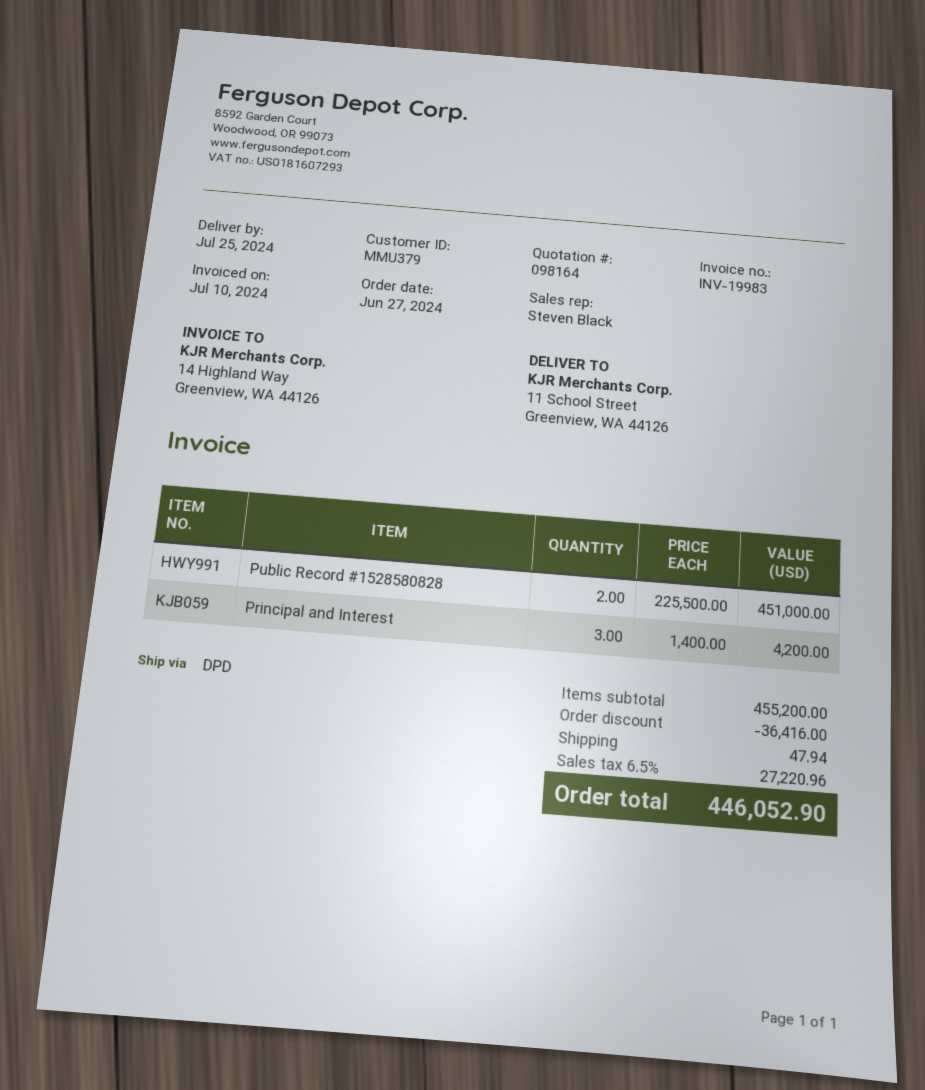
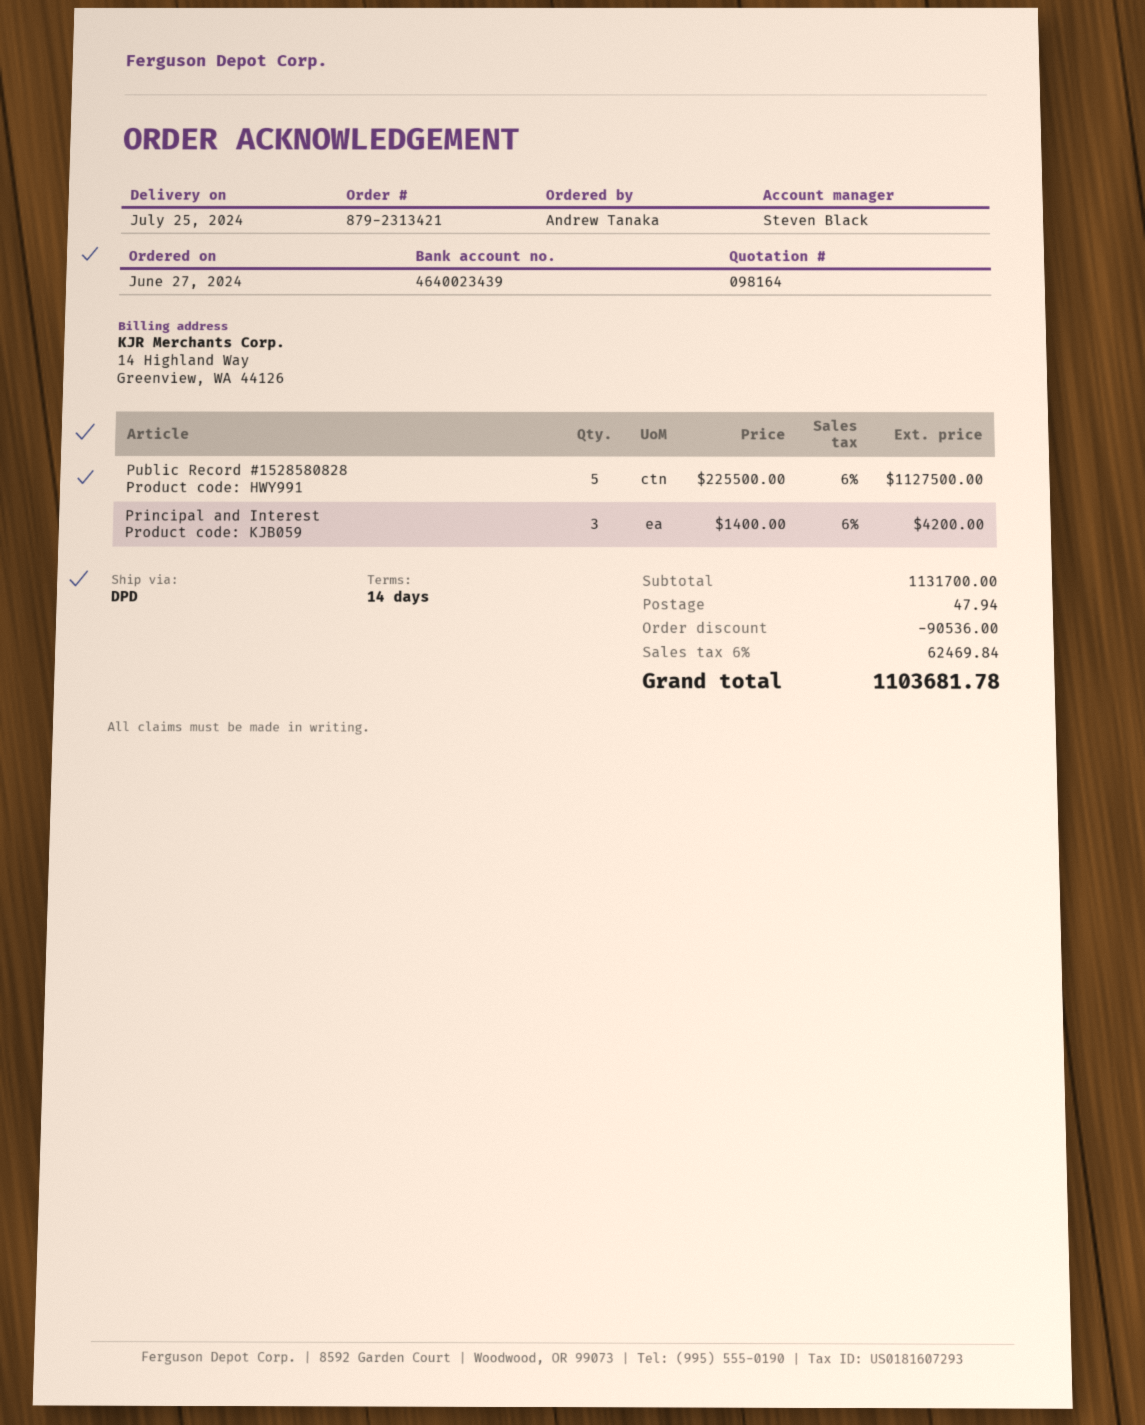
Public Record #1528580828: 2 x 225500.00 = 451000.00 -> 5 x 225500.00 = 1127500.00
subtotal: 455200.00 -> 1131700.00
discount: 36416.00 -> 90536.00
tax: 6.5% = 27220.96 -> 6% = 62469.84
total: 446052.90 -> 1103681.78

